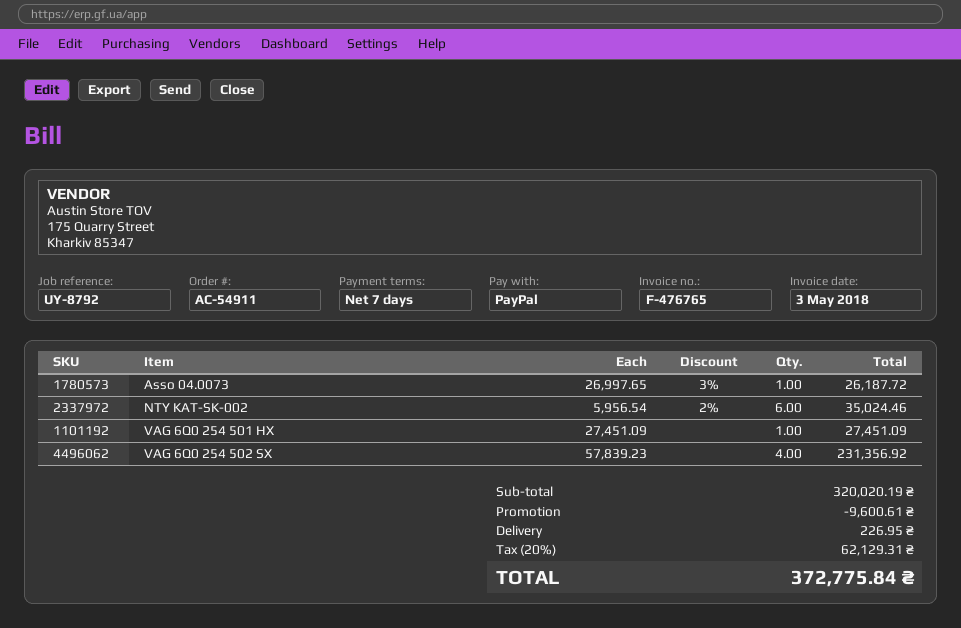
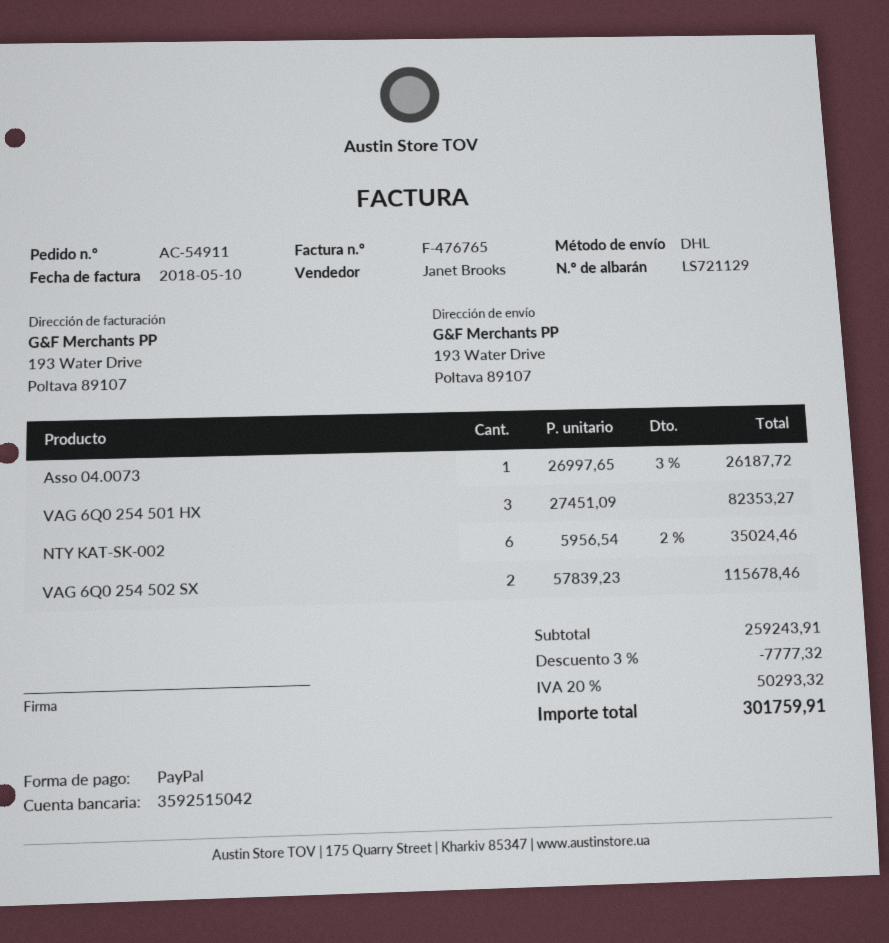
invoice date: 2018-05-03 -> 2018-05-10
VAG 6Q0 254 501 HX: 1 x 27451.09 = 27451.09 -> 3 x 27451.09 = 82353.27
VAG 6Q0 254 502 SX: 4 x 57839.23 = 231356.92 -> 2 x 57839.23 = 115678.46
subtotal: 320020.19 -> 259243.91
discount: 9600.61 -> 7777.32
shipping: 226.95 -> none
tax: 20% = 62129.31 -> 20% = 50293.32
total: 372775.84 -> 301759.91

